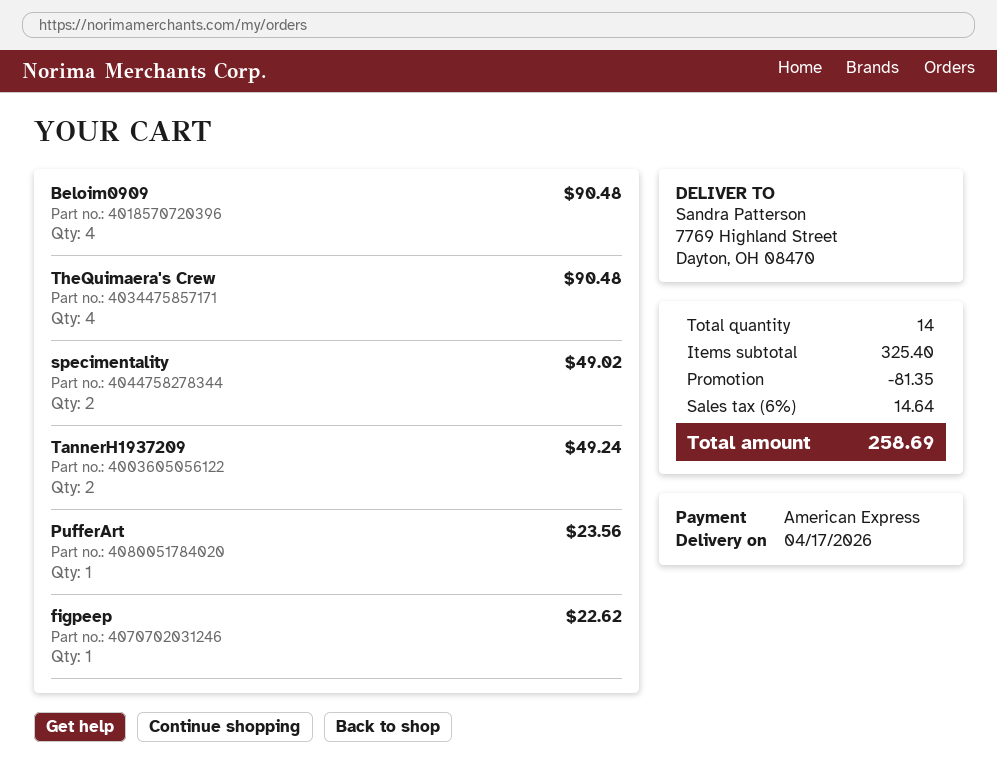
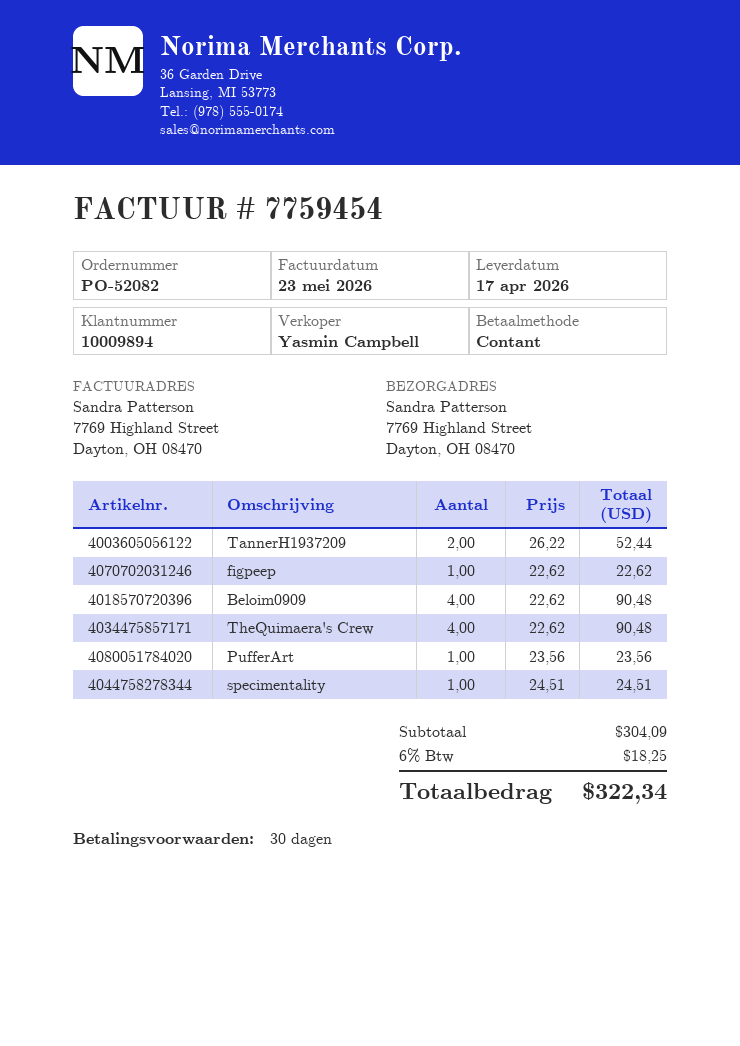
payment method: American Express -> cash
specimentality: 2 for 49.02 -> 1 for 24.51
TannerH1937209: 2 for 49.24 -> 2 for 52.44
subtotal: 325.40 -> 304.09
discount: 81.35 -> none
tax: 6% = 14.64 -> 6% = 18.25
total: 258.69 -> 322.34

